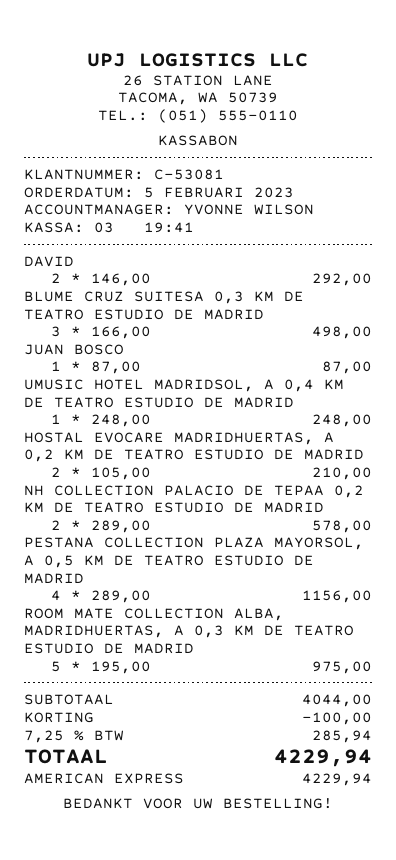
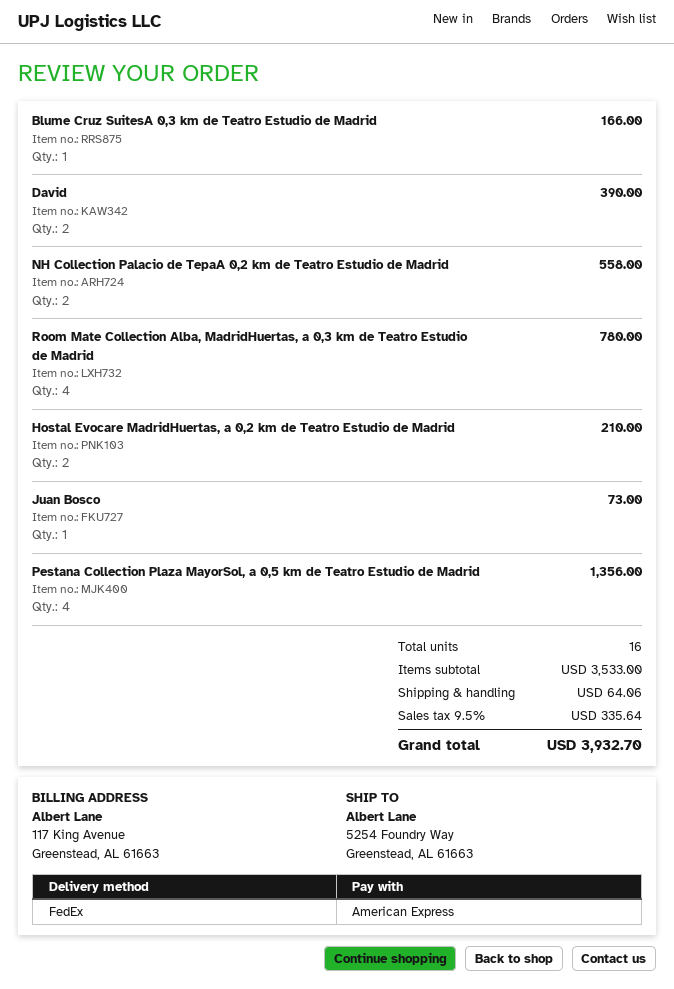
DAVID: 2 for 292.00 -> 2 for 390.00
BLUME CRUZ SUITESA 0,3 KM DE TEATRO ESTUDIO DE MADRID: 3 for 498.00 -> 1 for 166.00
JUAN BOSCO: 1 for 87.00 -> 1 for 73.00
UMUSIC HOTEL MADRIDSOL, A 0,4 KM DE TEATRO ESTUDIO DE MADRID: 1 for 248.00 -> none
NH COLLECTION PALACIO DE TEPAA 0,2 KM DE TEATRO ESTUDIO DE MADRID: 2 for 578.00 -> 2 for 558.00
PESTANA COLLECTION PLAZA MAYORSOL, A 0,5 KM DE TEATRO ESTUDIO DE MADRID: 4 for 1156.00 -> 4 for 1356.00
ROOM MATE COLLECTION ALBA, MADRIDHUERTAS, A 0,3 KM DE TEATRO ESTUDIO DE MADRID: 5 for 975.00 -> 4 for 780.00
subtotal: 4044.00 -> 3533.00
discount: 100.00 -> none
shipping: none -> 64.06
tax: 7.25% = 285.94 -> 9.5% = 335.64
total: 4229.94 -> 3932.70

